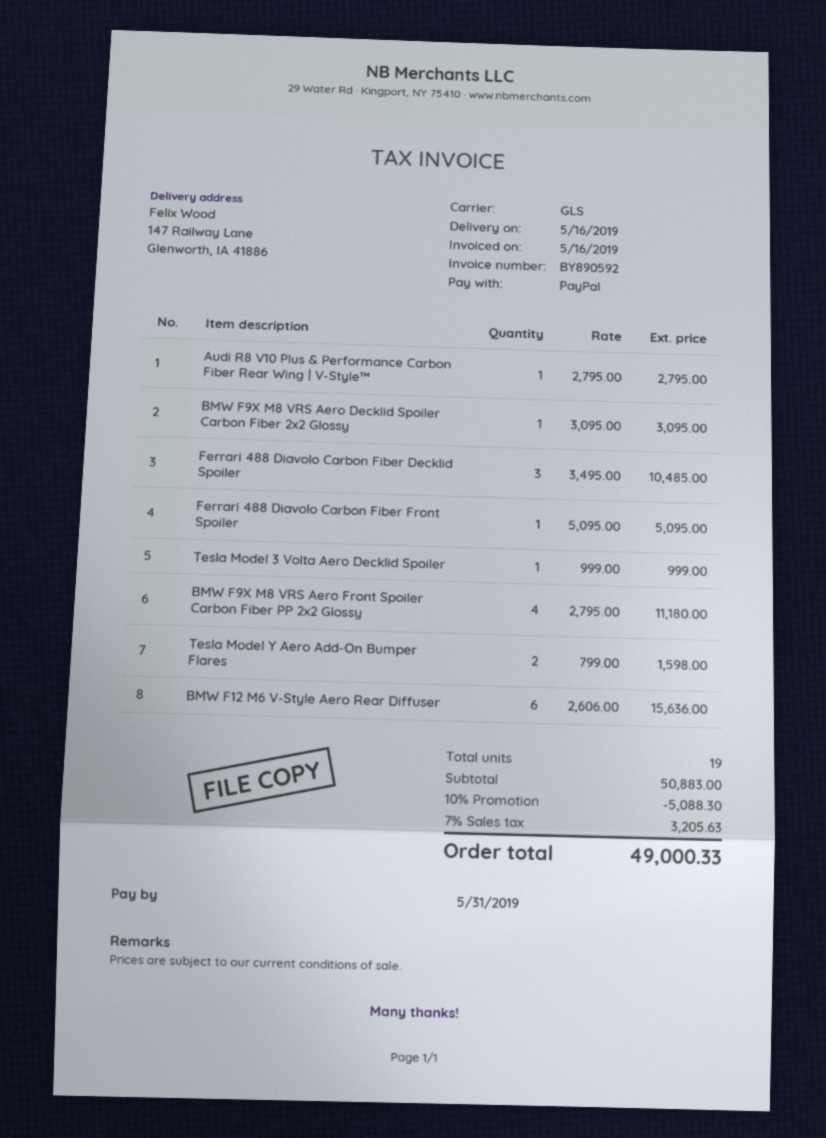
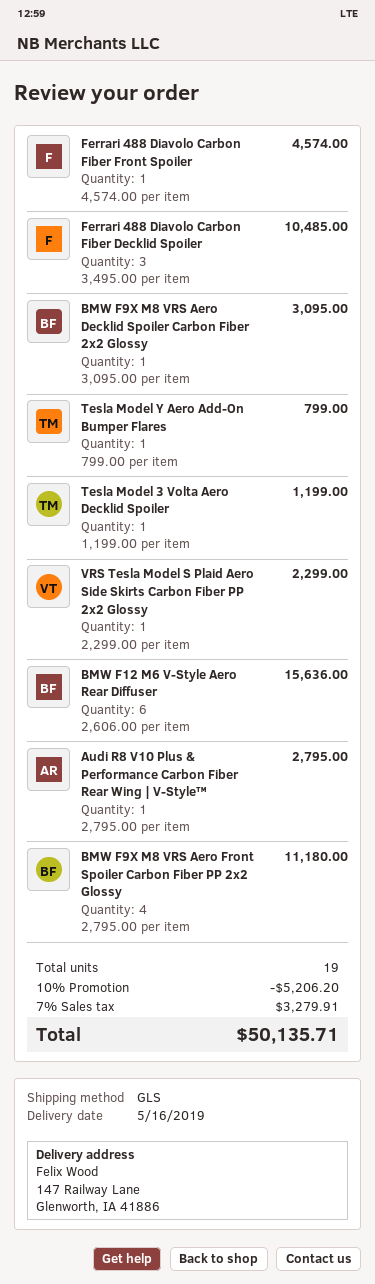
Ferrari 488 Diavolo Carbon Fiber Front Spoiler: 1 x 5095.00 = 5095.00 -> 1 x 4574.00 = 4574.00
Tesla Model 3 Volta Aero Decklid Spoiler: 1 x 999.00 = 999.00 -> 1 x 1199.00 = 1199.00
Tesla Model Y Aero Add-On Bumper Flares: 2 x 799.00 = 1598.00 -> 1 x 799.00 = 799.00
VRS Tesla Model S Plaid Aero Side Skirts Carbon Fiber PP 2x2 Glossy: none -> 1 x 2299.00 = 2299.00
discount: 10% = 5088.30 -> 10% = 5206.20
tax: 7% = 3205.63 -> 7% = 3279.91
total: 49000.33 -> 50135.71

